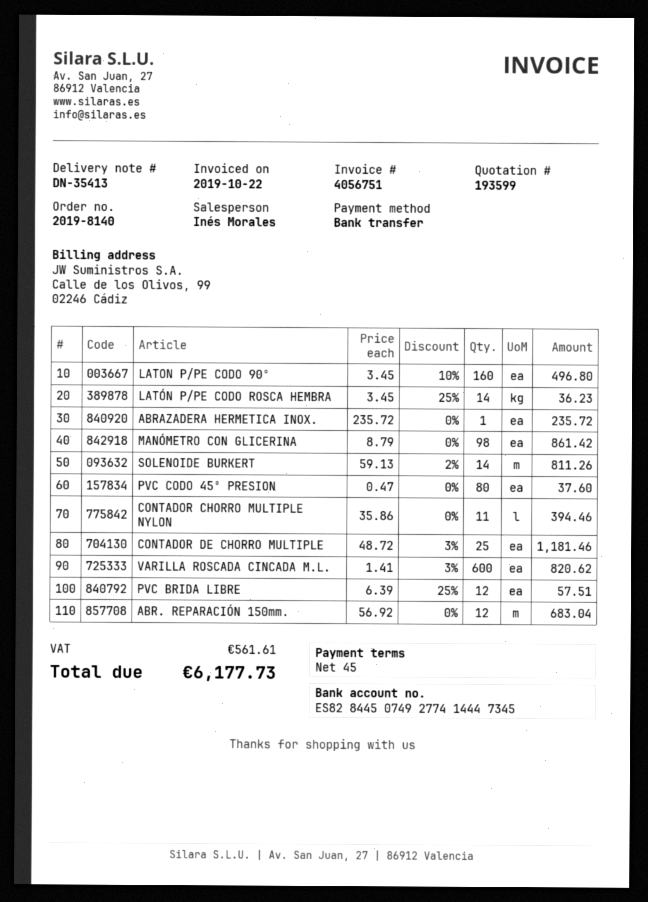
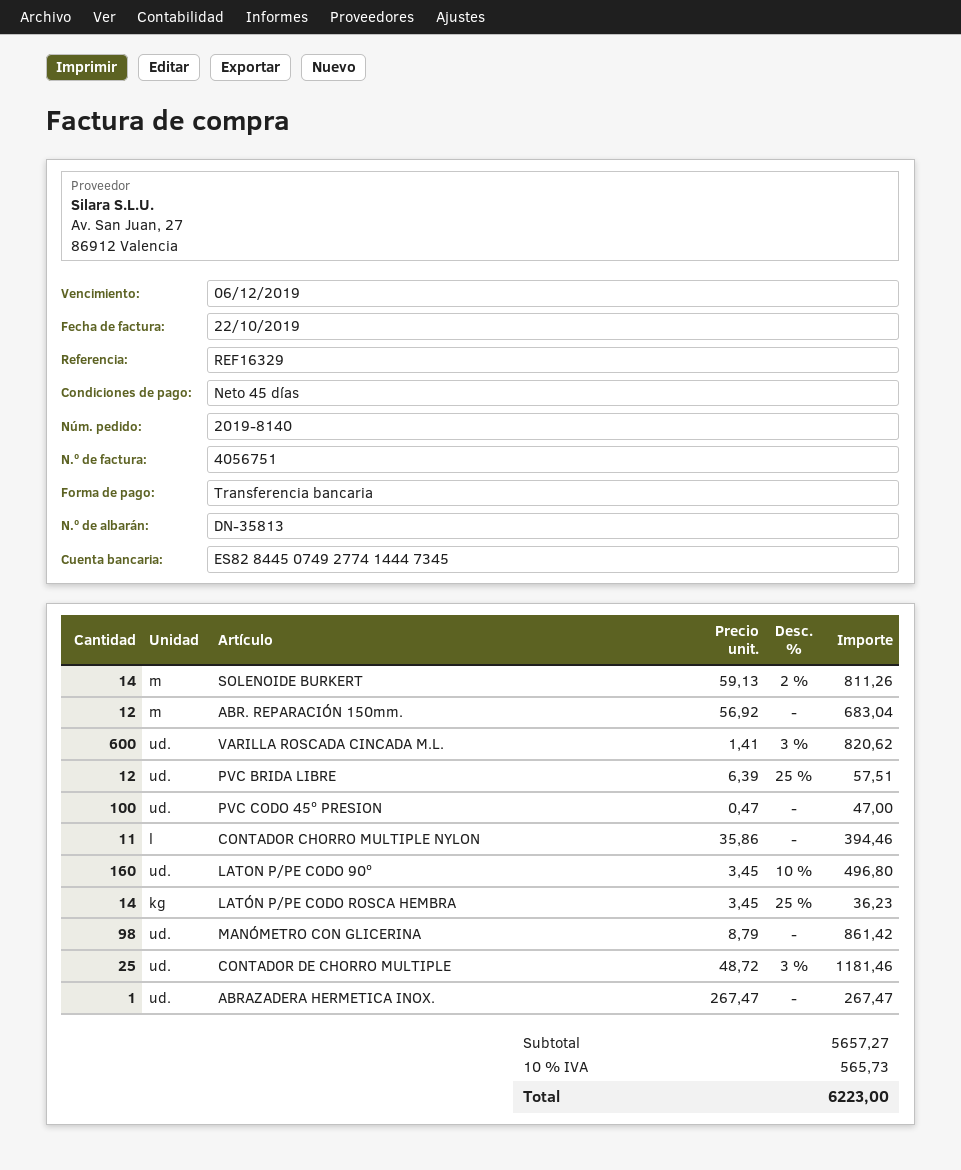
delivery note number: DN-35413 -> DN-35813
ABRAZADERA HERMETICA INOX.: 1 x 235.72 = 235.72 -> 1 x 267.47 = 267.47
PVC CODO 45º PRESION: 80 x 0.47 = 37.60 -> 100 x 0.47 = 47.00
tax: 561.61 -> 565.73
total: 6177.73 -> 6223.00

